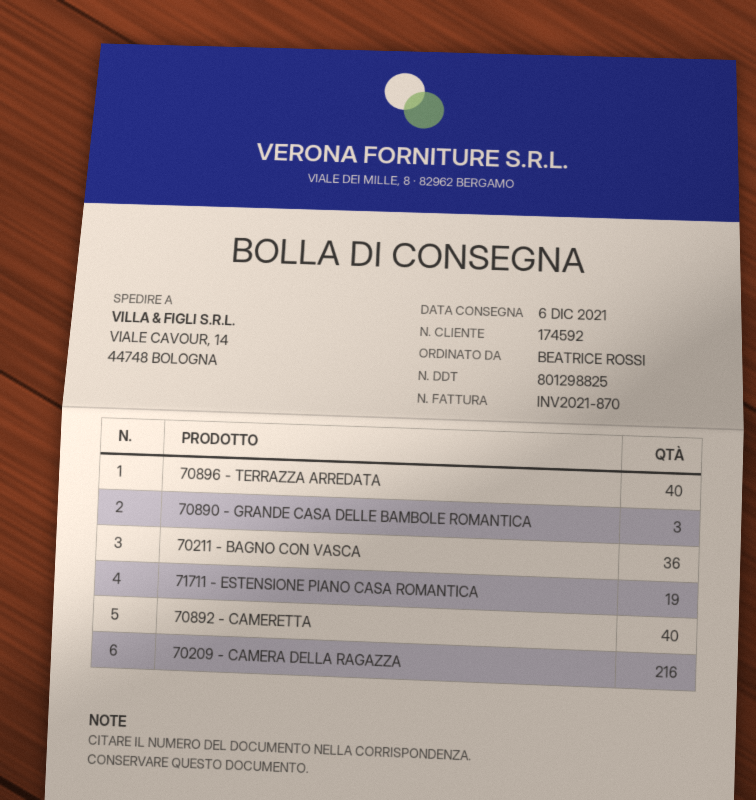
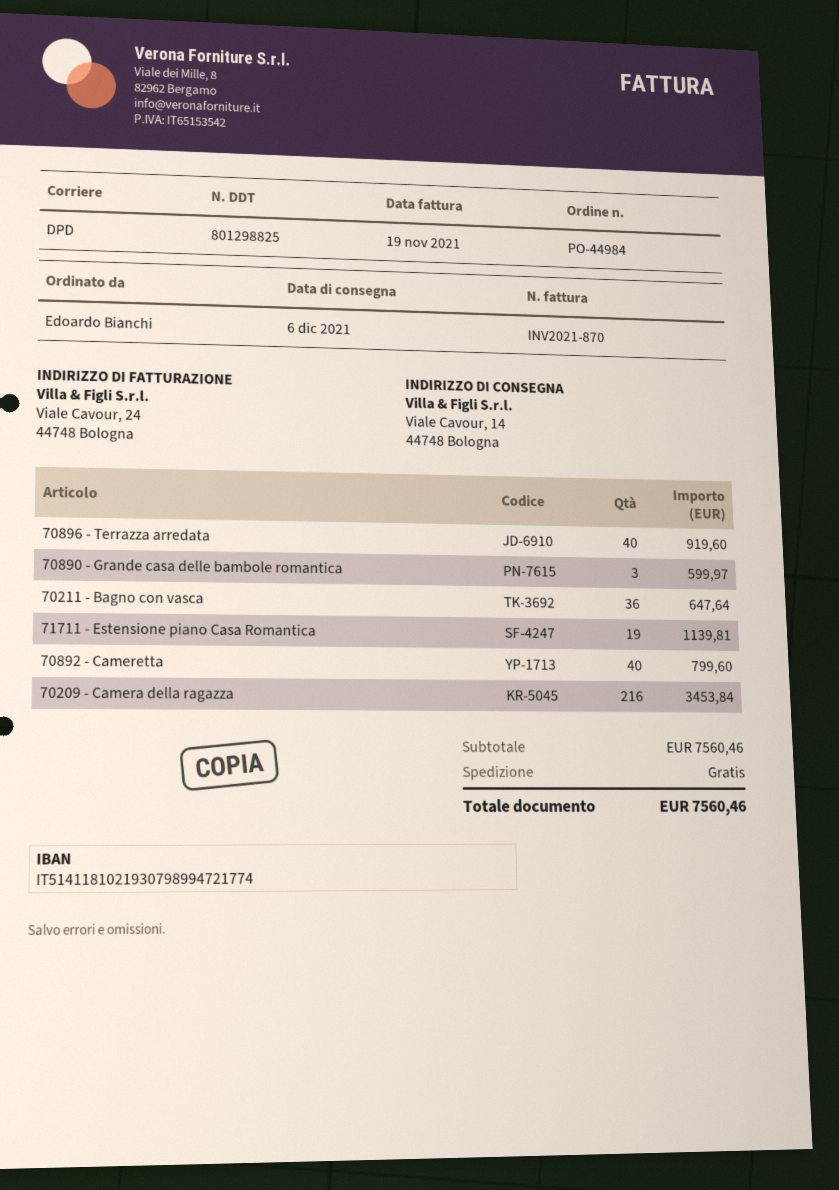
ordered by: BEATRICE ROSSI -> Edoardo Bianchi

